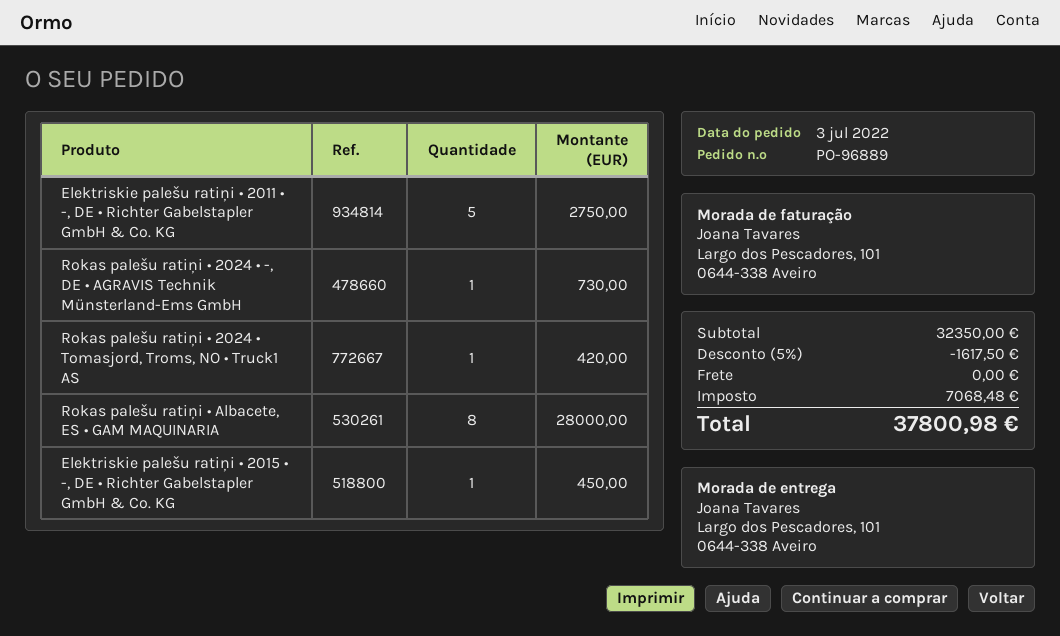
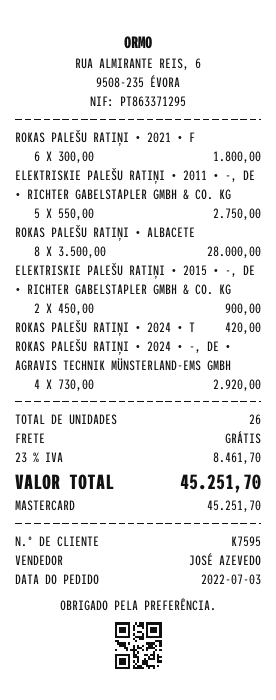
Rokas palešu ratiņi • 2024 • -, DE • AGRAVIS Technik Münsterland-Ems GmbH: 1 for 730.00 -> 4 for 2920.00
Elektriskie palešu ratiņi • 2015 • -, DE • Richter Gabelstapler GmbH & Co. KG: 1 for 450.00 -> 2 for 900.00
ROKAS PALEŠU RATIŅI • 2021 • F: none -> 6 for 1800.00
discount: 5% = 1617.50 -> none
tax: 7068.48 -> 8461.70
total: 37800.98 -> 45251.70

